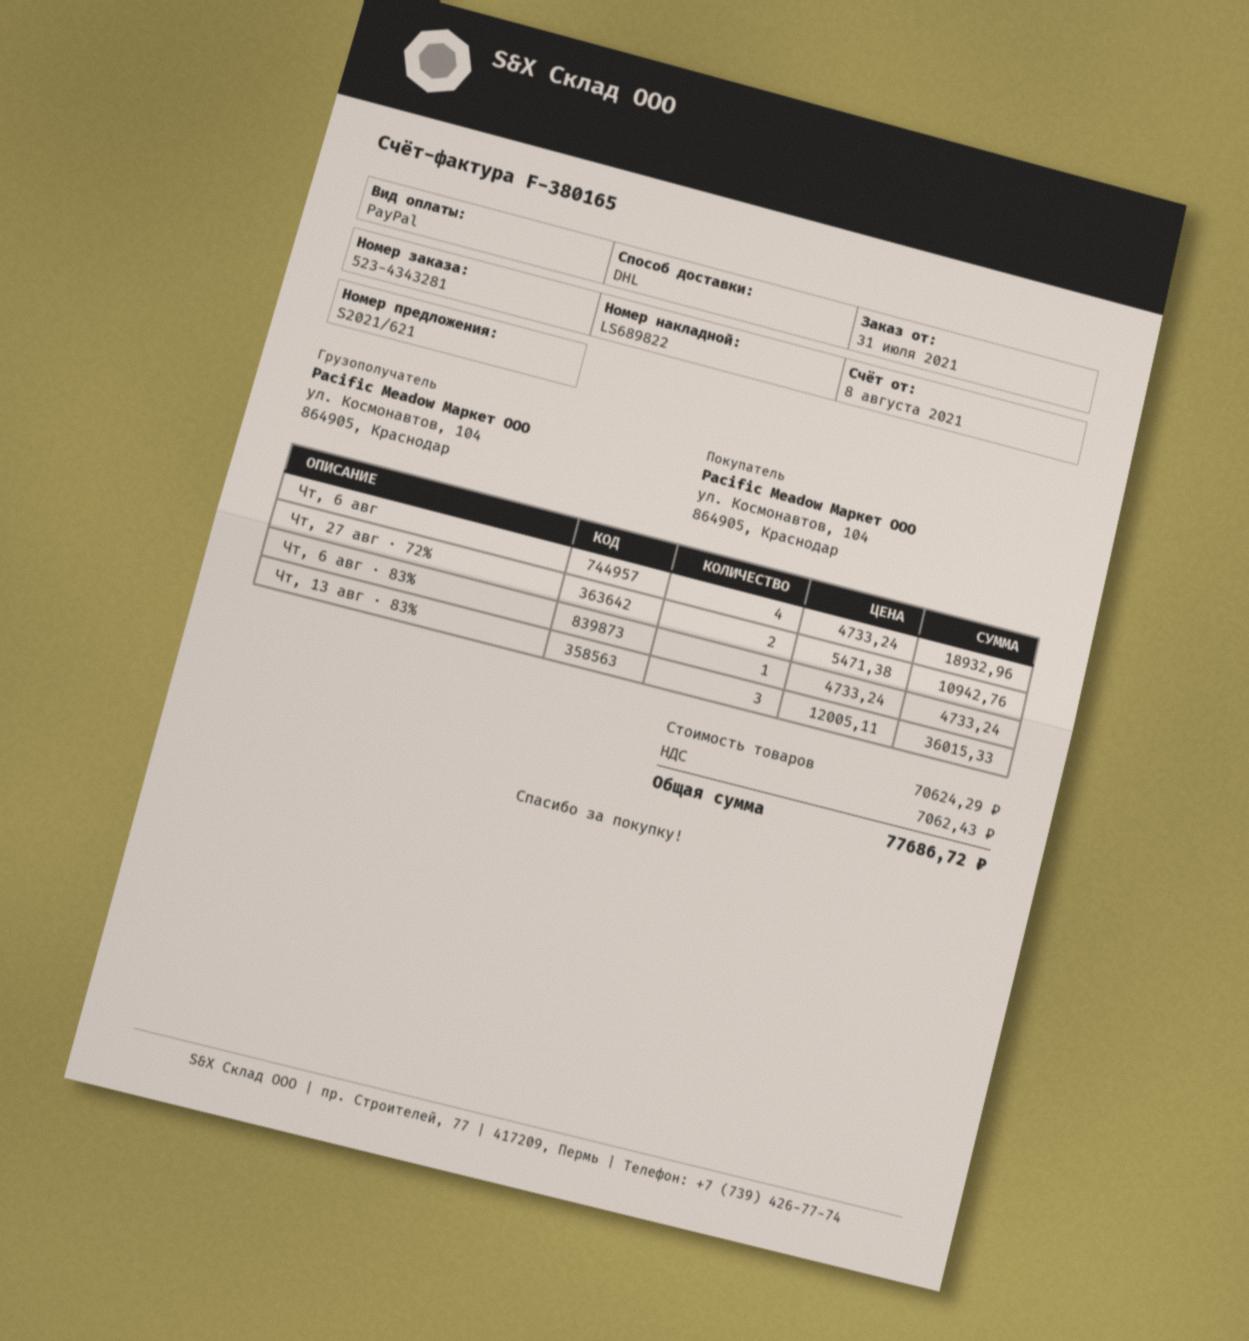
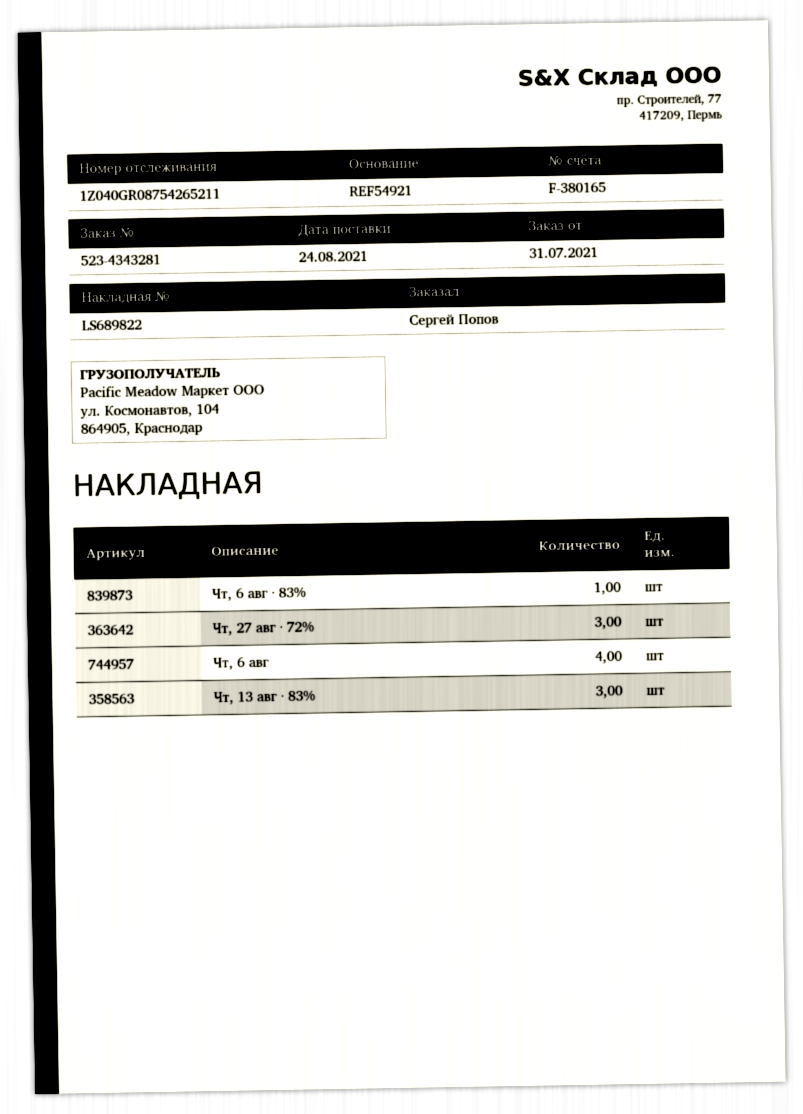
Чт, 27 авг · 72%: 2 -> 3

